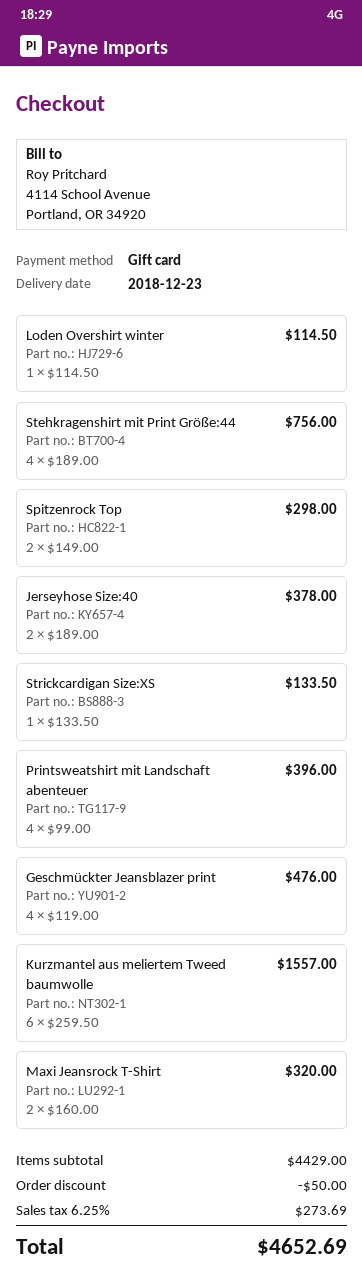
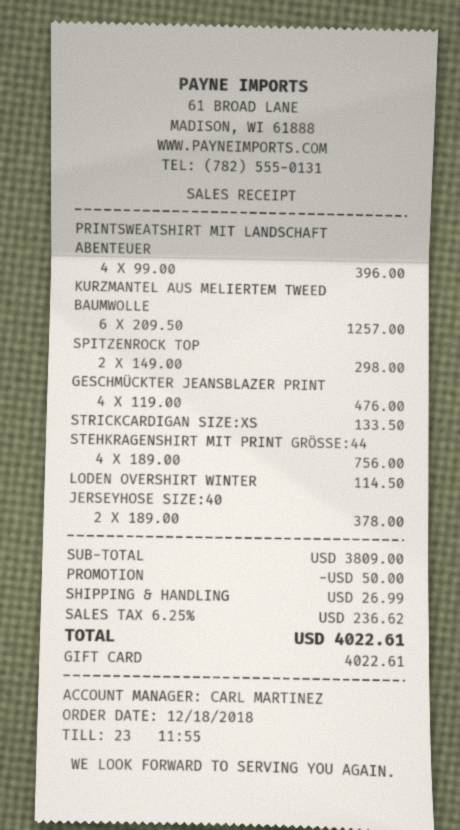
Kurzmantel aus meliertem Tweed baumwolle: 6 x 259.50 = 1557.00 -> 6 x 209.50 = 1257.00
Maxi Jeansrock T-Shirt: 2 x 160.00 = 320.00 -> none
subtotal: 4429.00 -> 3809.00
shipping: none -> 26.99
tax: 6.25% = 273.69 -> 6.25% = 236.62
total: 4652.69 -> 4022.61

